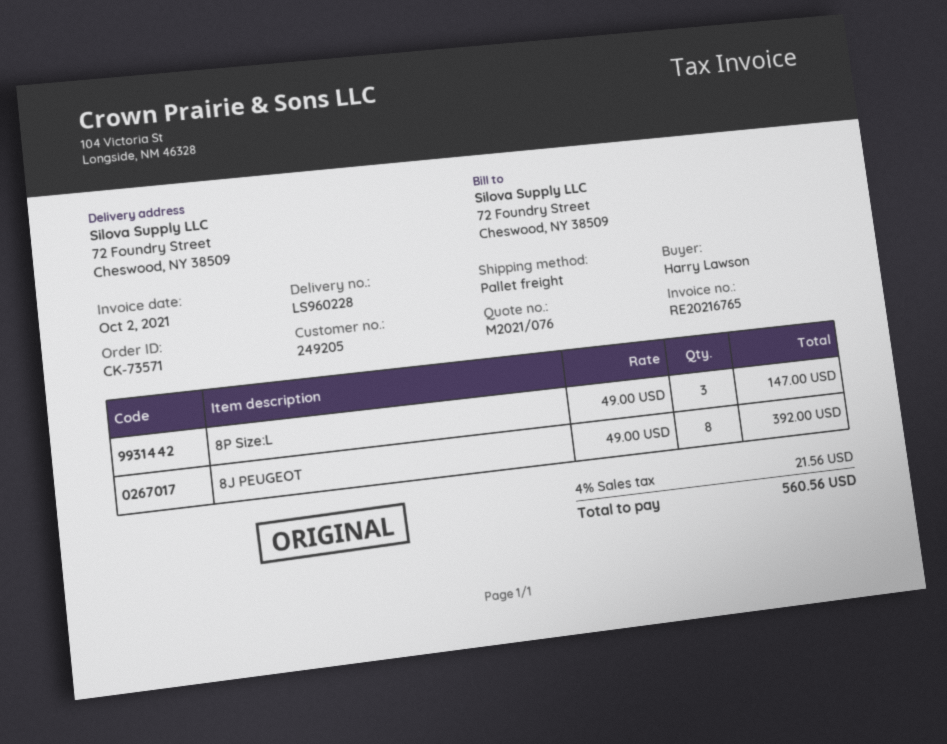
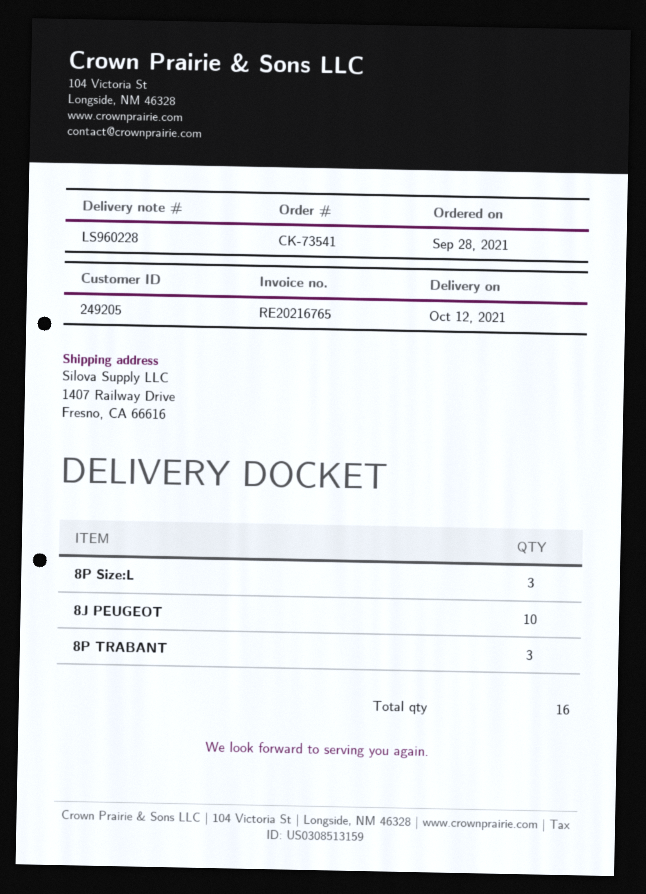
order number: CK-73571 -> CK-73541
ship to: 72 Foundry Street, Cheswood, NY 38509 -> 1407 Railway Drive, Fresno, CA 66616
8J PEUGEOT: 8 -> 10
8P TRABANT: none -> 3

